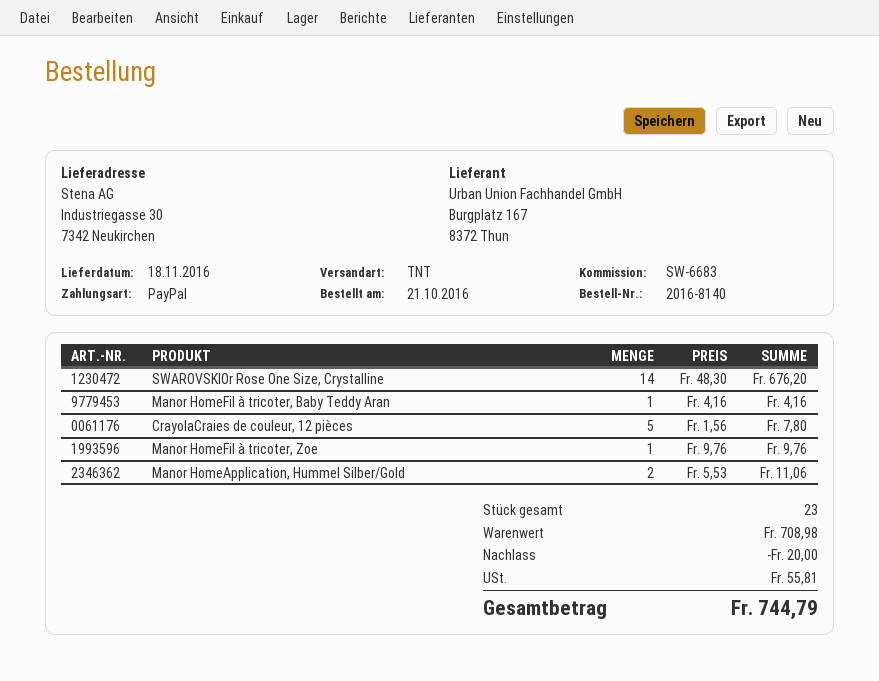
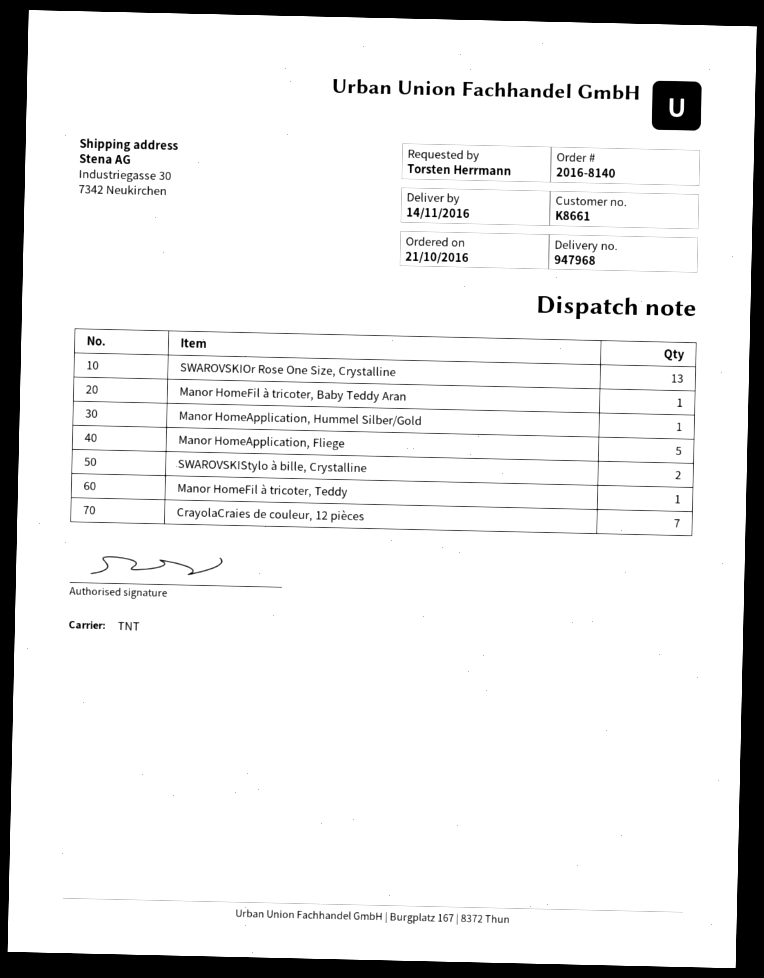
delivery date: 2016-11-18 -> 2016-11-14
SWAROVSKIOr Rose One Size, Crystalline: 14 -> 13
CrayolaCraies de couleur, 12 pièces: 5 -> 7
Manor HomeFil à tricoter, Zoe: 1 -> none
Manor HomeApplication, Hummel Silber/Gold: 2 -> 1
Manor HomeApplication, Fliege: none -> 5
SWAROVSKIStylo à bille, Crystalline: none -> 2
Manor HomeFil à tricoter, Teddy: none -> 1

